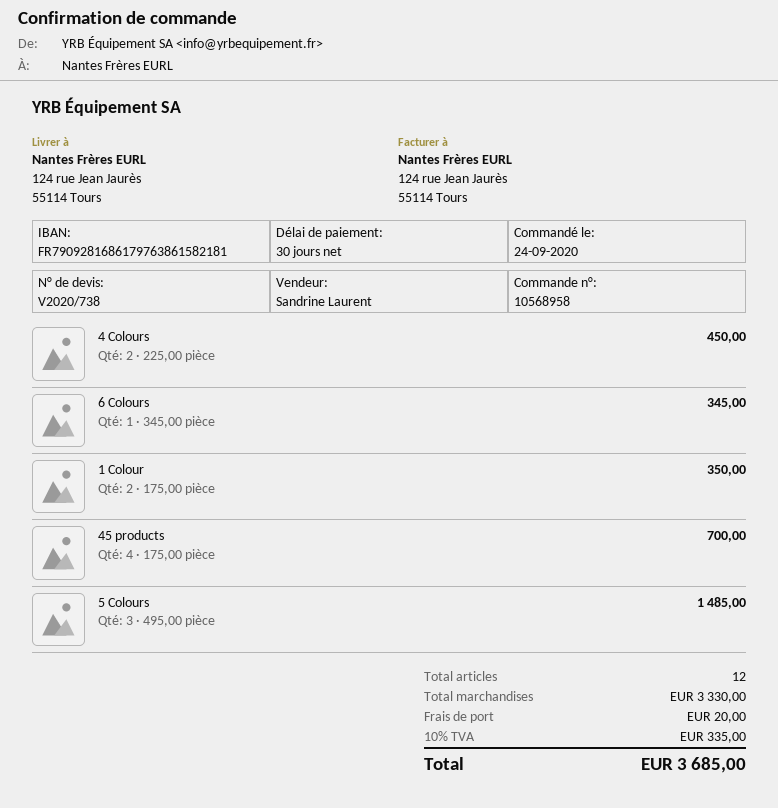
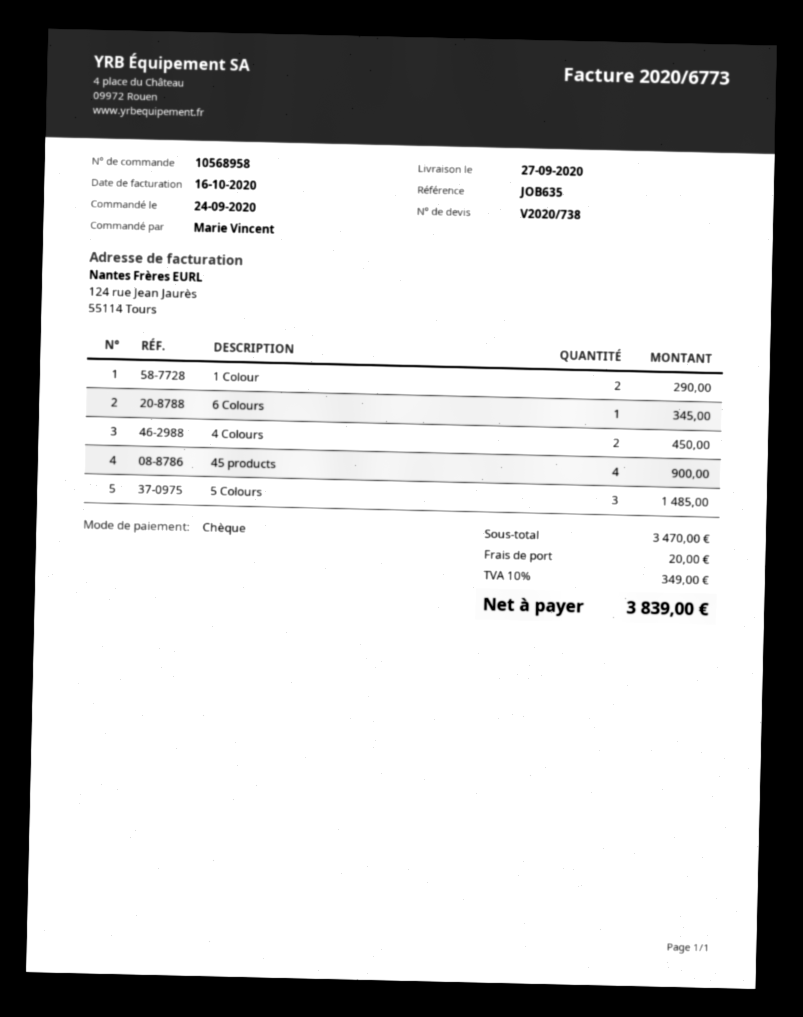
1 Colour: 2 for 350.00 -> 2 for 290.00
45 products: 4 for 700.00 -> 4 for 900.00
subtotal: 3330.00 -> 3470.00
tax: 10% = 335.00 -> 10% = 349.00
total: 3685.00 -> 3839.00

